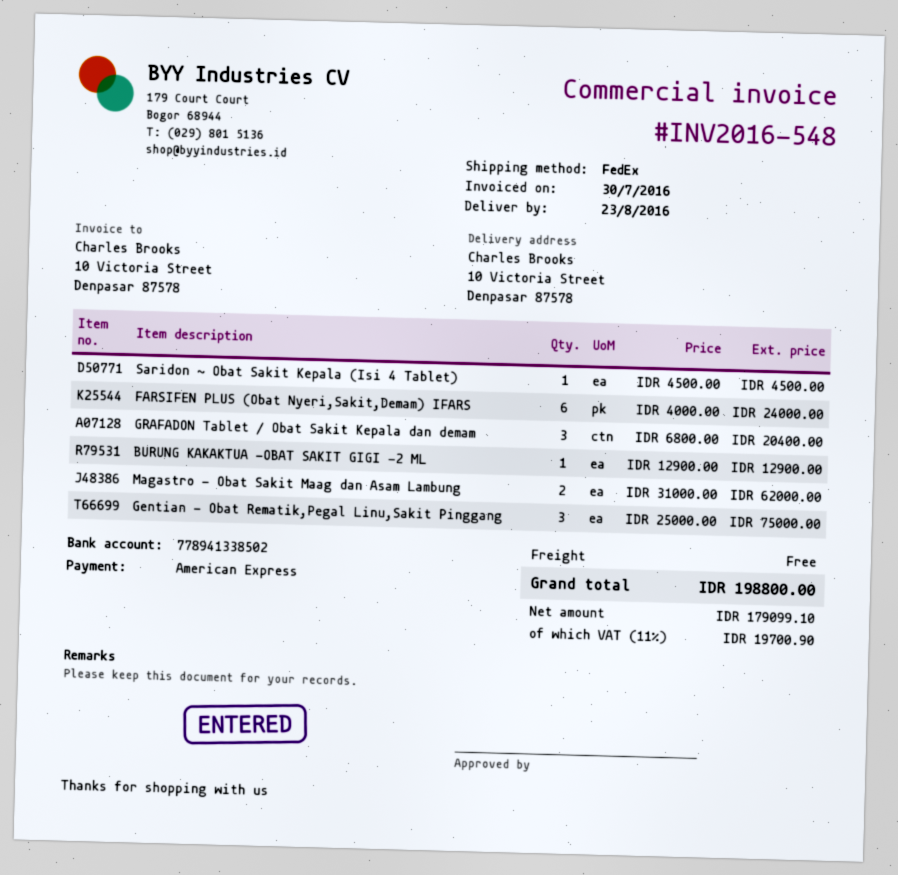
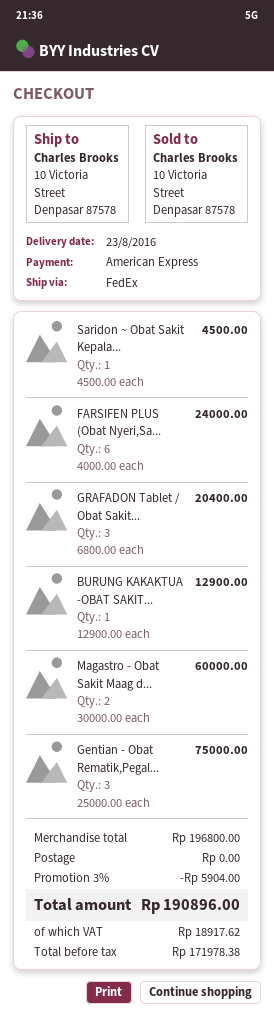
Magastro - Obat Sakit Maag dan Asam Lambung: 2 x 31000.00 = 62000.00 -> 2 x 30000.00 = 60000.00
discount: none -> 3% = 5904.00
net: 179099.10 -> 171978.38
tax: 19700.90 -> 18917.62
total: 198800.00 -> 190896.00

